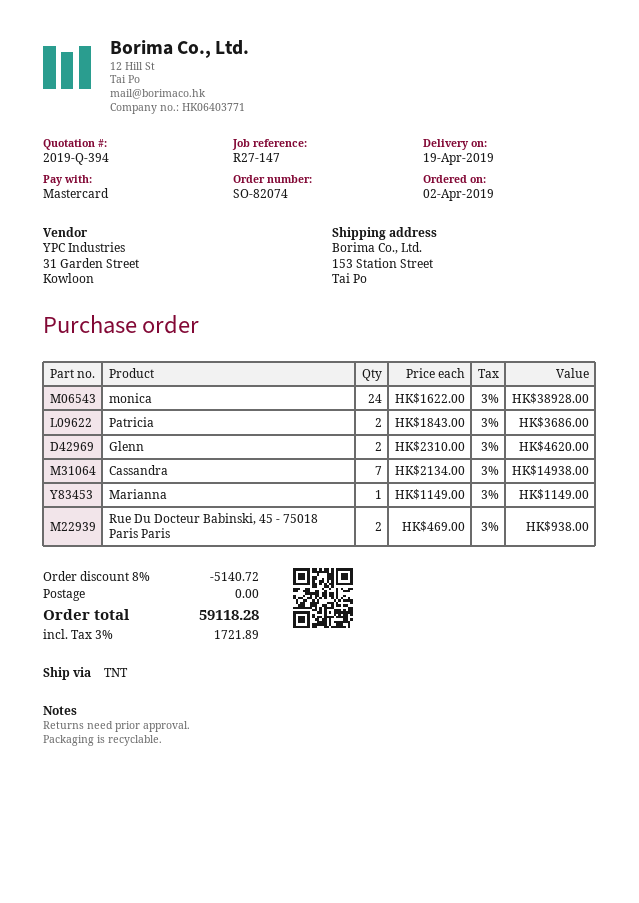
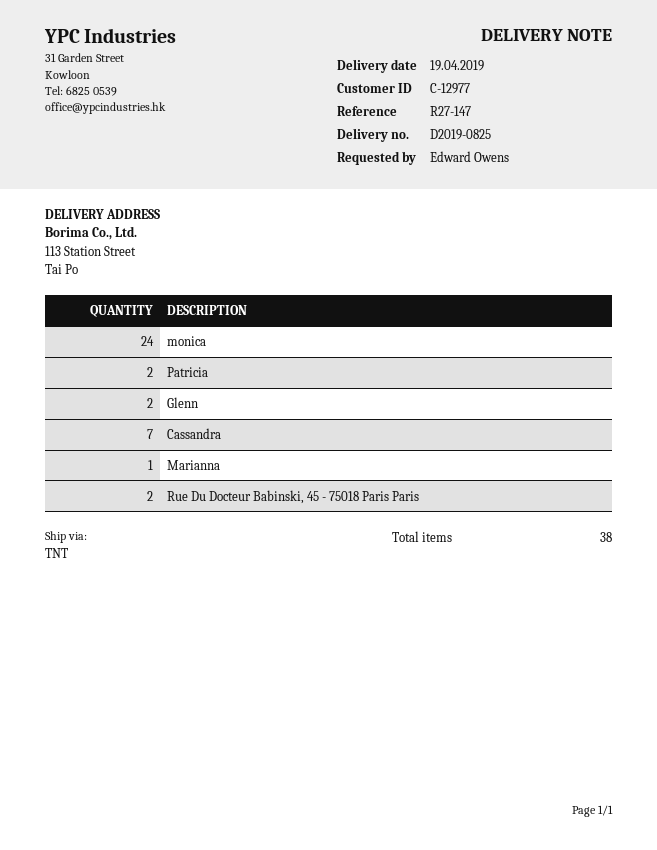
ship to: 153 Station Street, Tai Po -> 113 Station Street, Tai Po

